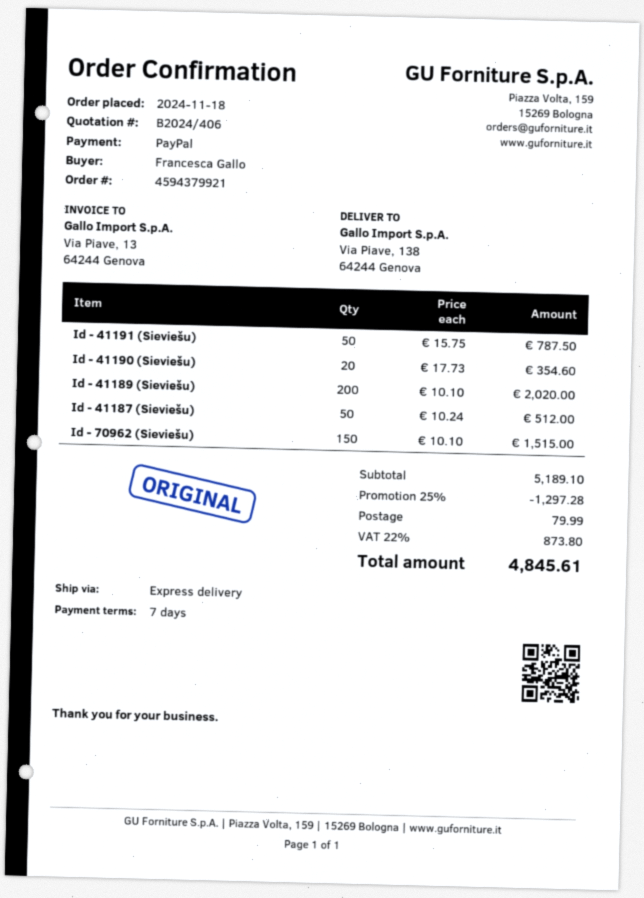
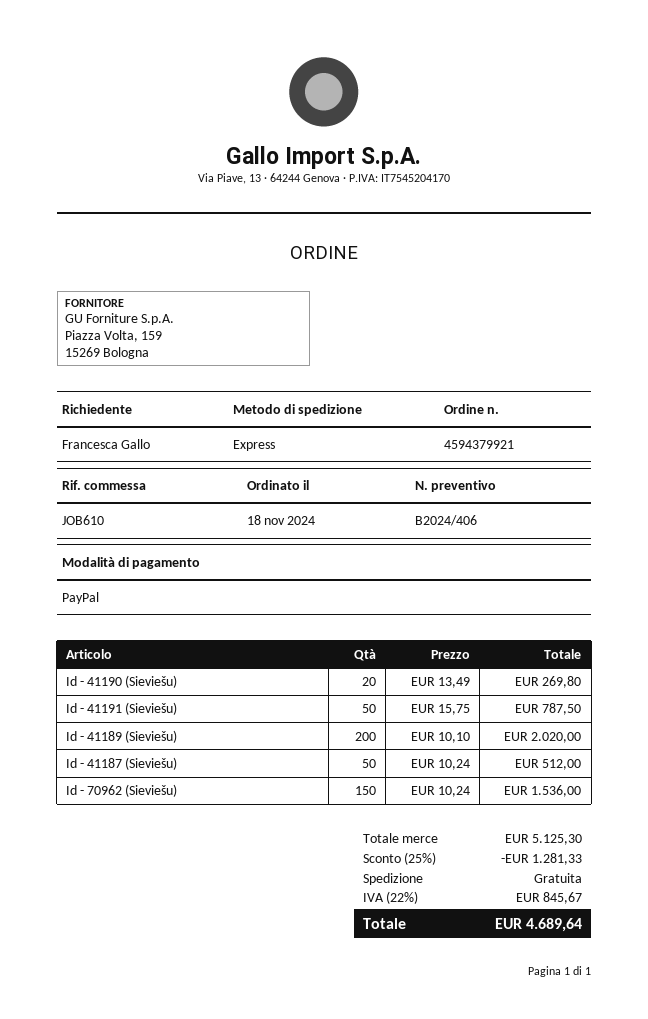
Id - 41190 (Sieviešu): 20 x 17.73 = 354.60 -> 20 x 13.49 = 269.80
Id - 70962 (Sieviešu): 150 x 10.10 = 1515.00 -> 150 x 10.24 = 1536.00
subtotal: 5189.10 -> 5125.30
discount: 25% = 1297.28 -> 25% = 1281.33
shipping: 79.99 -> 0.00
tax: 22% = 873.80 -> 22% = 845.67
total: 4845.61 -> 4689.64

